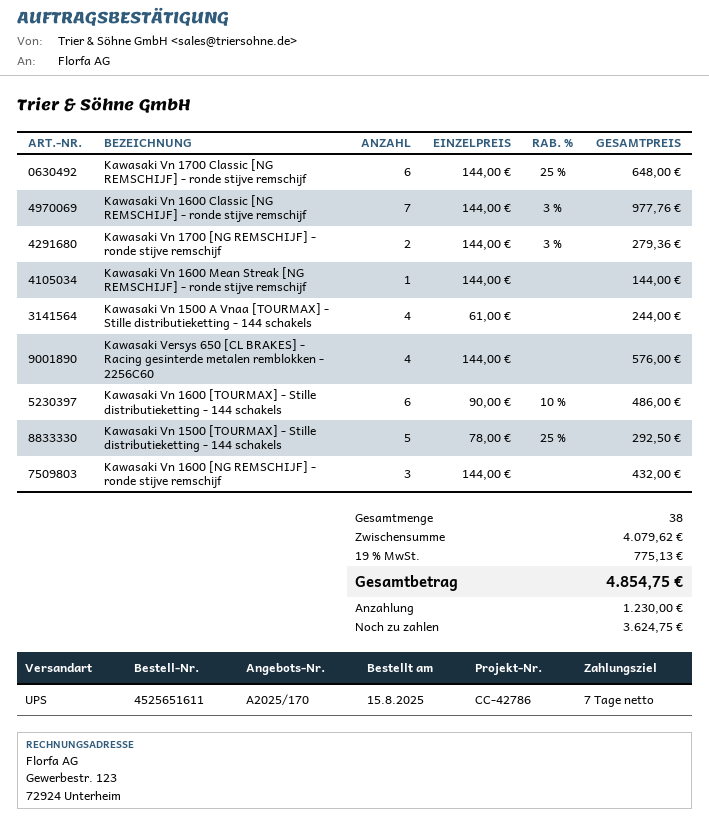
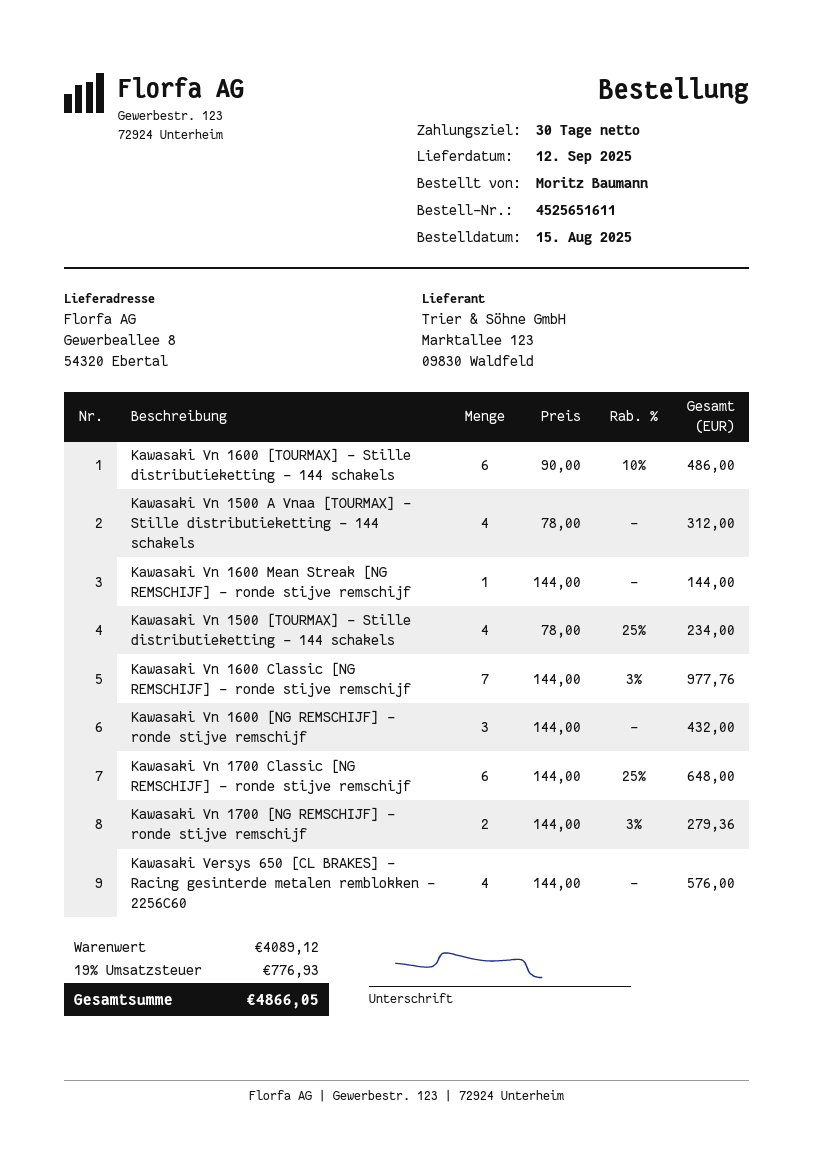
payment terms: 7 days -> 30 days
Kawasaki Vn 1500 A Vnaa [TOURMAX] - Stille distributieketting - 144 schakels: 4 x 61.00 = 244.00 -> 4 x 78.00 = 312.00
Kawasaki Vn 1500 [TOURMAX] - Stille distributieketting - 144 schakels: 5 x 78.00 - 25% = 292.50 -> 4 x 78.00 - 25% = 234.00
subtotal: 4079.62 -> 4089.12
tax: 19% = 775.13 -> 19% = 776.93
total: 4854.75 -> 4866.05

